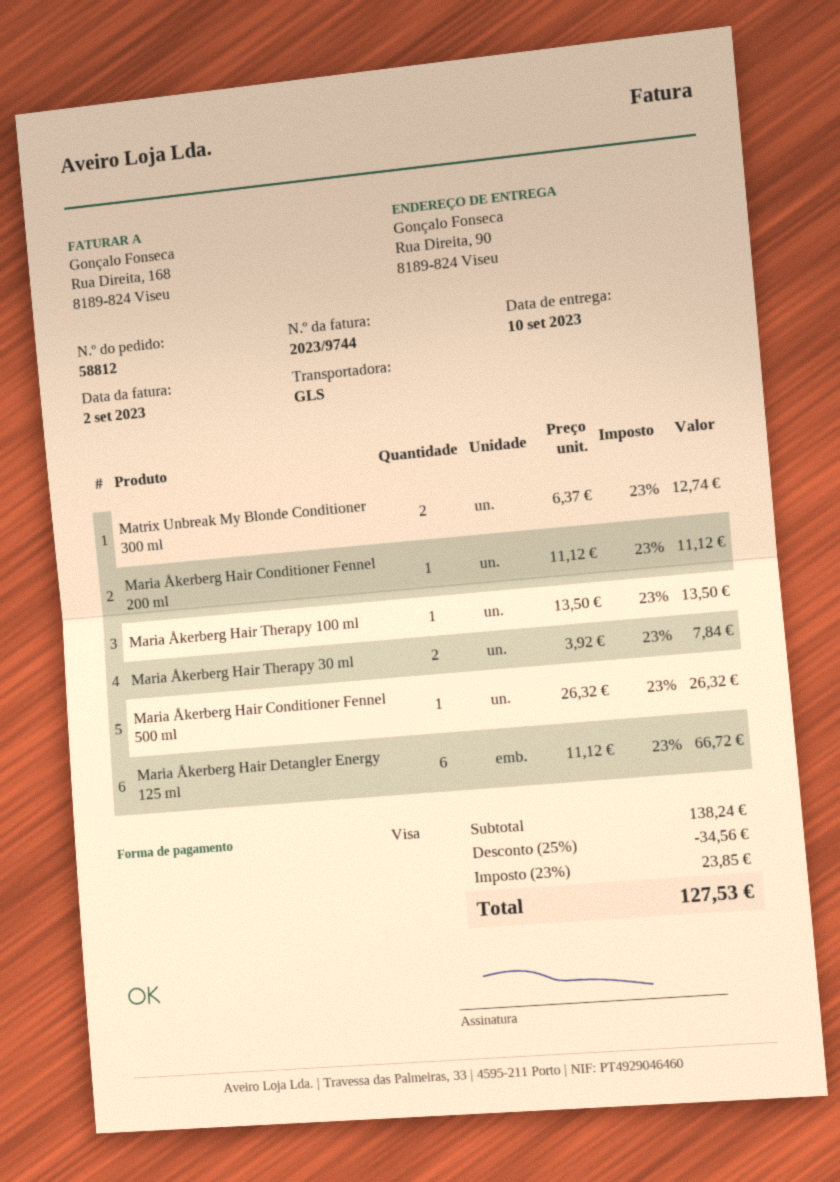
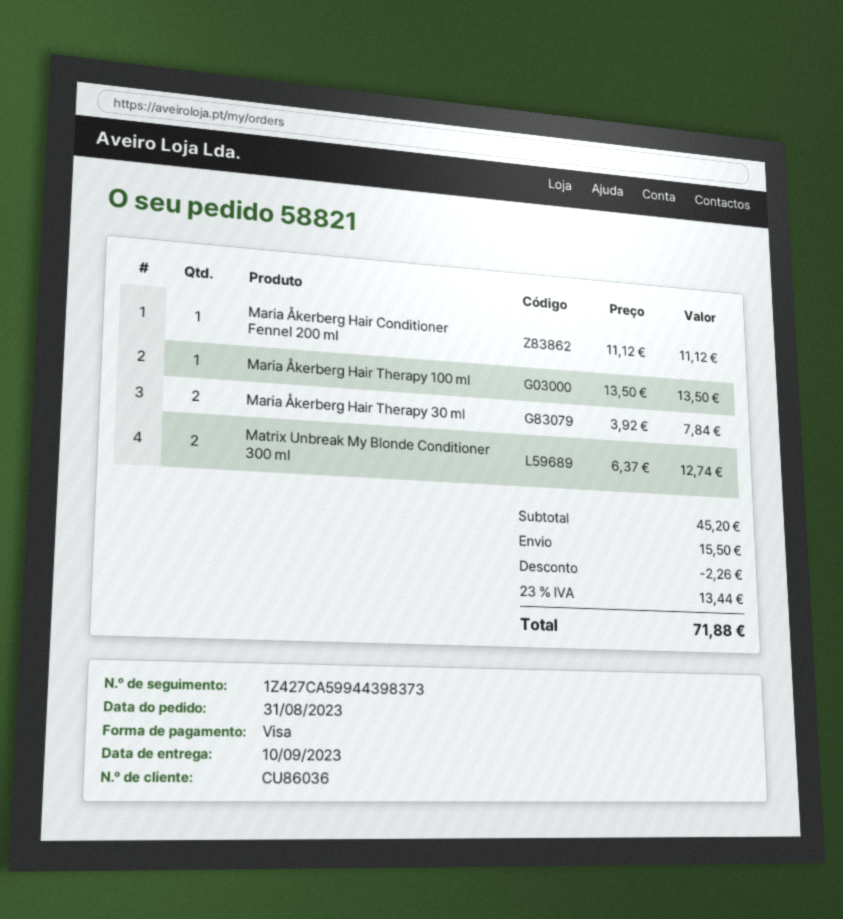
order number: 58812 -> 58821
Maria Åkerberg Hair Conditioner Fennel 500 ml: 1 x 26.32 = 26.32 -> none
Maria Åkerberg Hair Detangler Energy 125 ml: 6 x 11.12 = 66.72 -> none
subtotal: 138.24 -> 45.20
discount: 34.56 -> 2.26
shipping: none -> 15.50
tax: 23% = 23.85 -> 23% = 13.44
total: 127.53 -> 71.88

